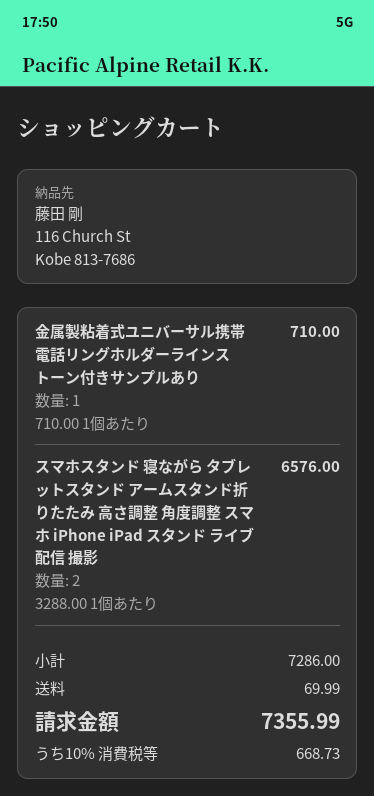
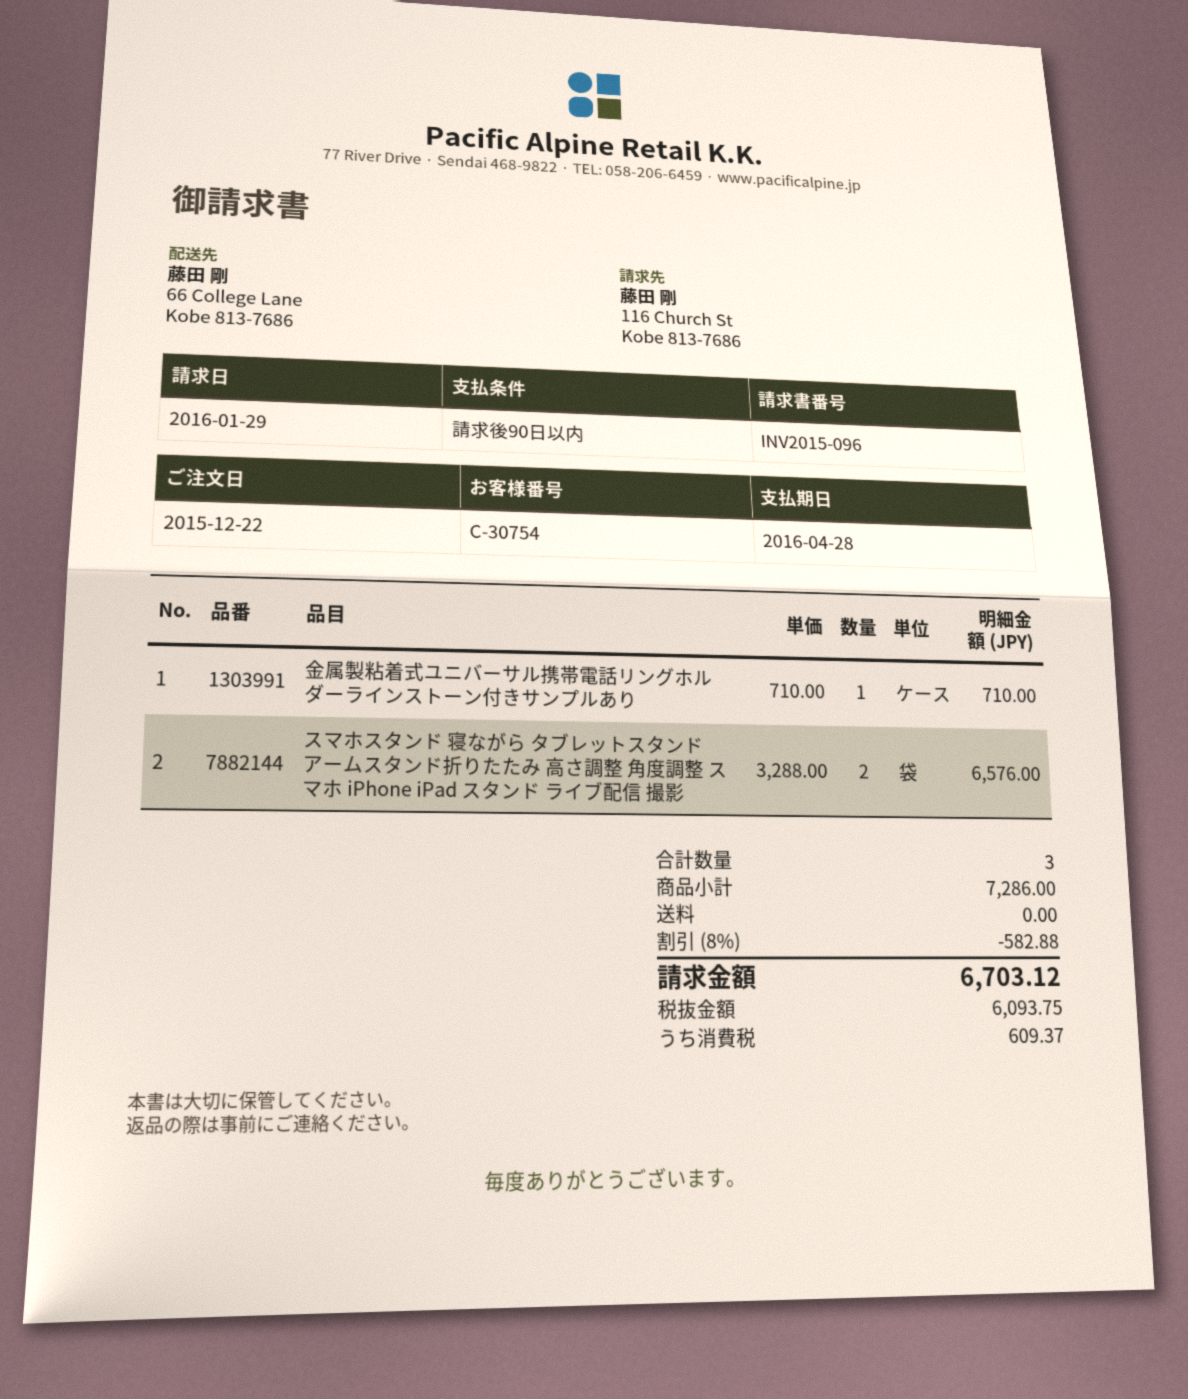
ship to: 116 Church St, Kobe 813-7686 -> 66 College Lane, Kobe 813-7686
discount: none -> 8% = 582.88
shipping: 69.99 -> 0.00
tax: 668.73 -> 609.37
total: 7355.99 -> 6703.12

